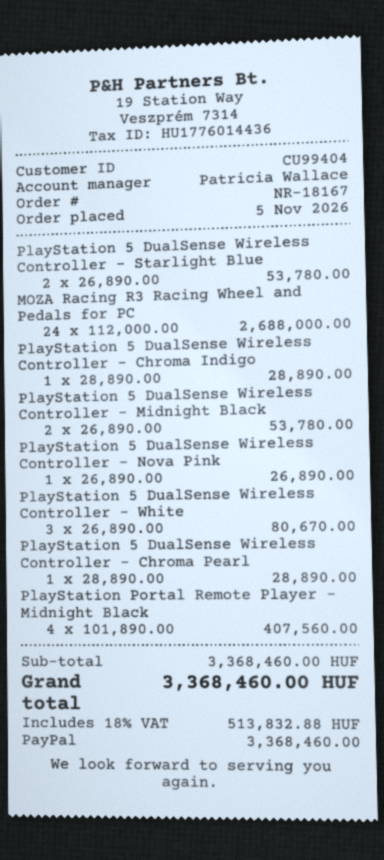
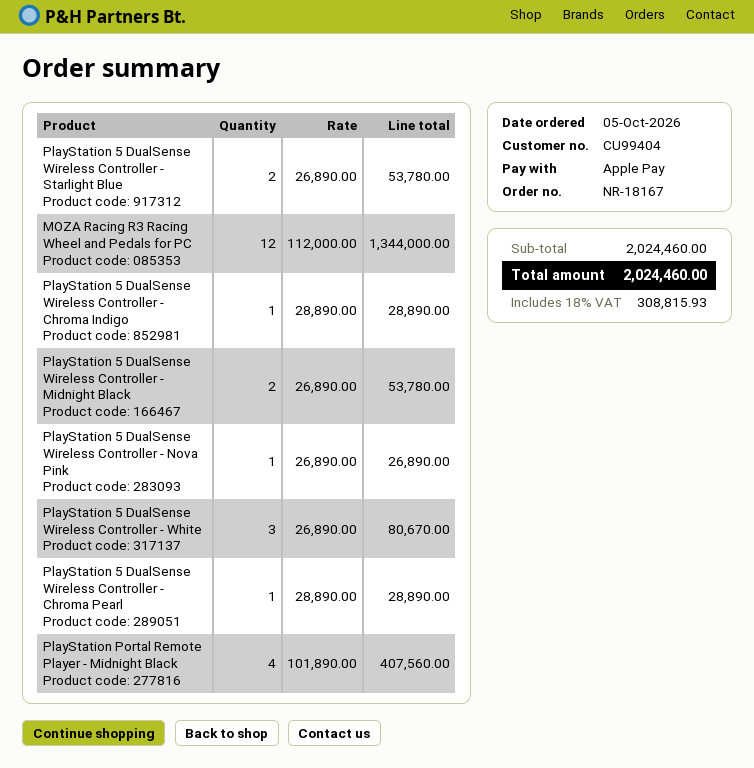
order date: 2026-11-05 -> 2026-10-05
payment method: PayPal -> Apple Pay
MOZA Racing R3 Racing Wheel and Pedals for PC: 24 x 112000.00 = 2688000.00 -> 12 x 112000.00 = 1344000.00
subtotal: 3368460.00 -> 2024460.00
tax: 18% = 513832.88 -> 18% = 308815.93
total: 3368460.00 -> 2024460.00

